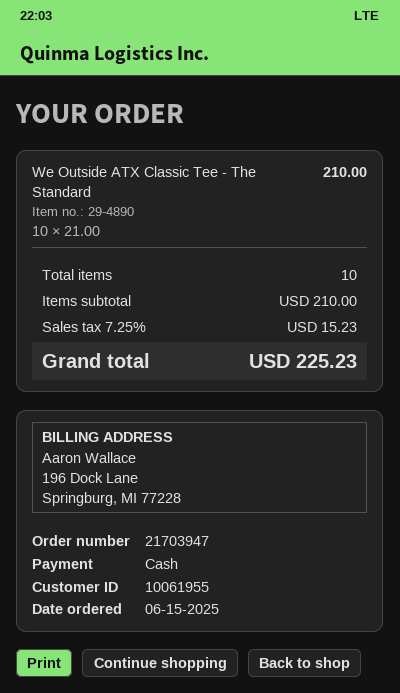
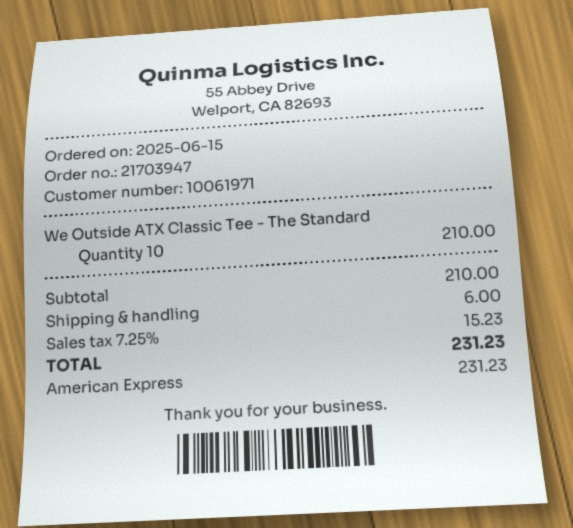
customer number: 10061955 -> 10061971
payment method: cash -> American Express
shipping: none -> 6.00
total: 225.23 -> 231.23

